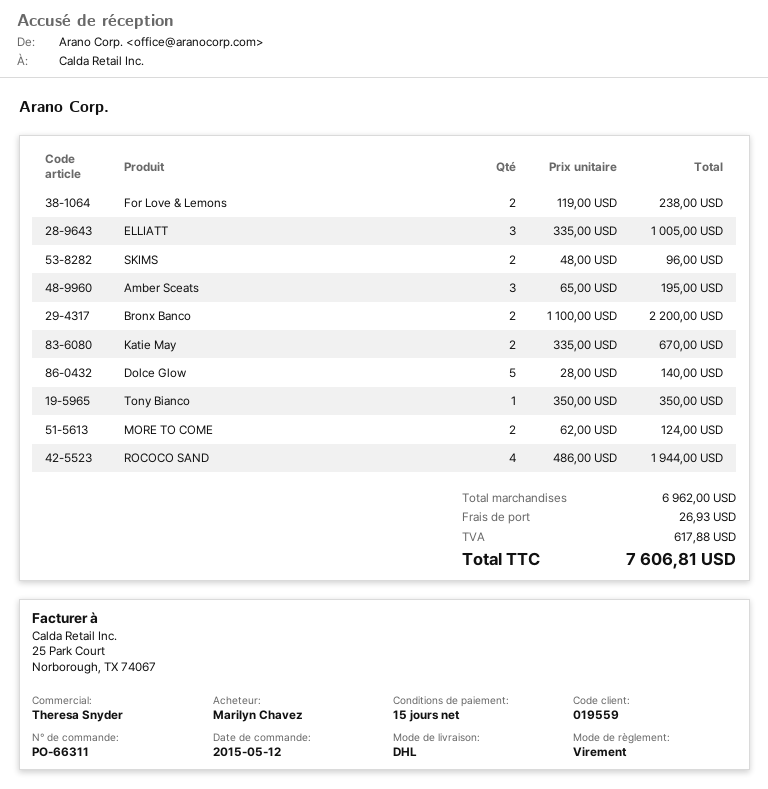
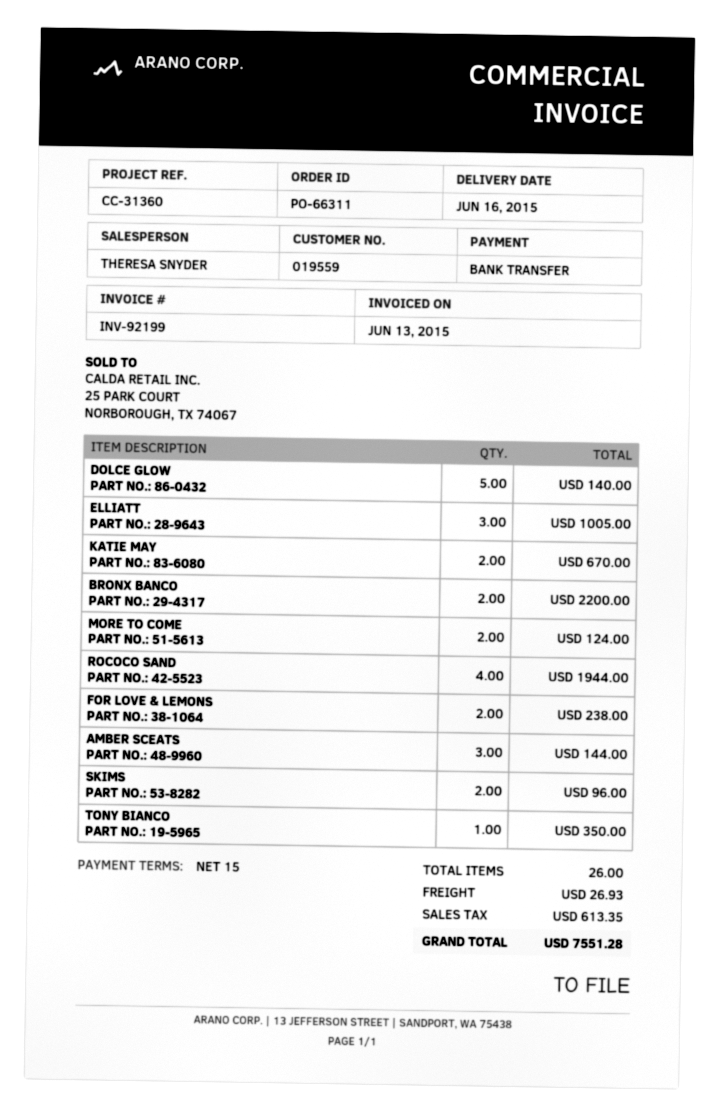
Amber Sceats: 3 for 195.00 -> 3 for 144.00
tax: 617.88 -> 613.35
total: 7606.81 -> 7551.28

